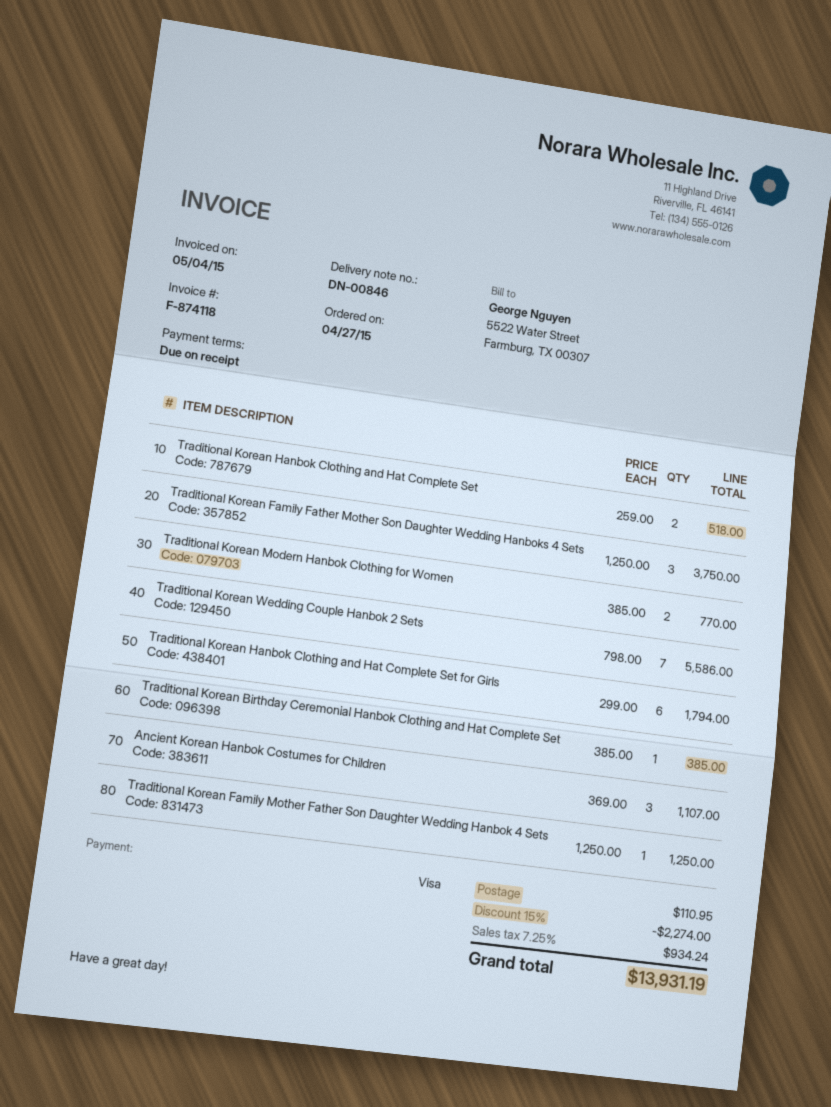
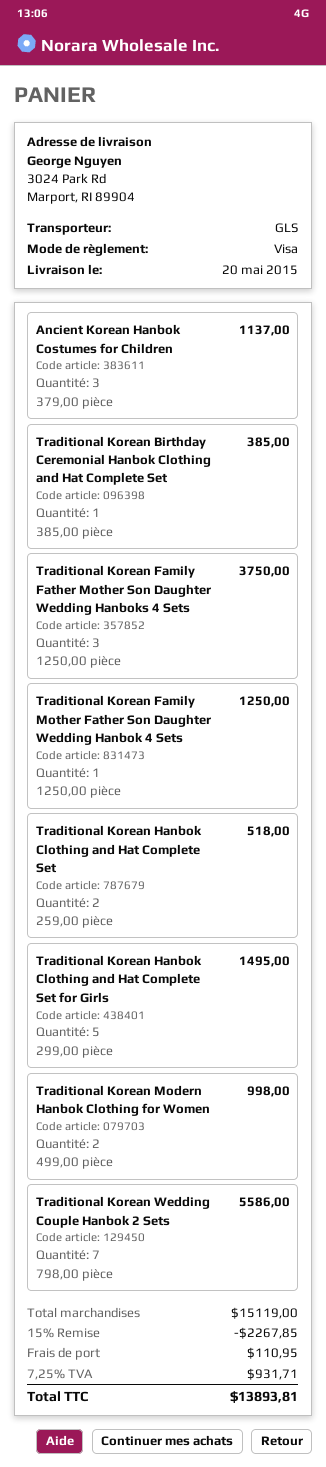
Traditional Korean Modern Hanbok Clothing for Women: 2 x 385.00 = 770.00 -> 2 x 499.00 = 998.00
Traditional Korean Hanbok Clothing and Hat Complete Set for Girls: 6 x 299.00 = 1794.00 -> 5 x 299.00 = 1495.00
Ancient Korean Hanbok Costumes for Children: 3 x 369.00 = 1107.00 -> 3 x 379.00 = 1137.00
discount: 15% = 2274.00 -> 15% = 2267.85
tax: 7.25% = 934.24 -> 7.25% = 931.71
total: 13931.19 -> 13893.81

